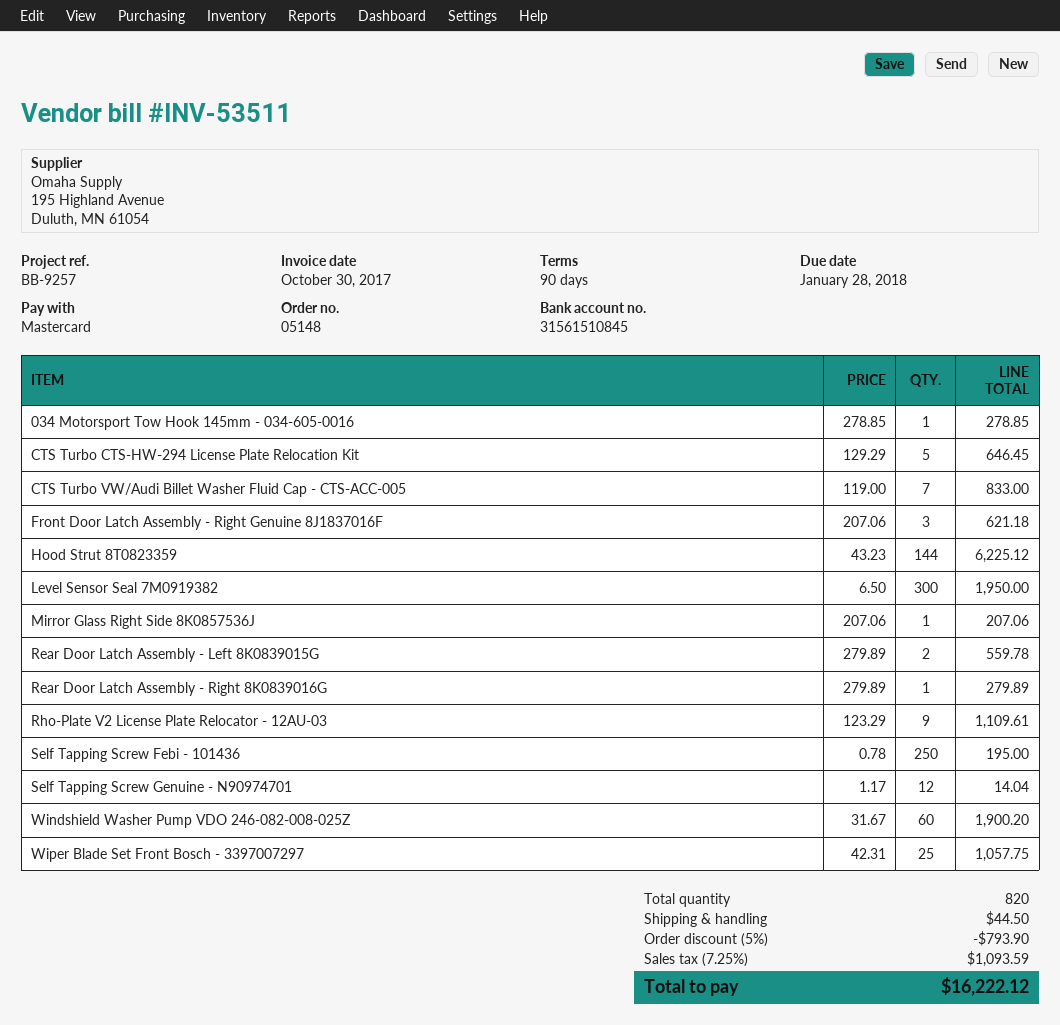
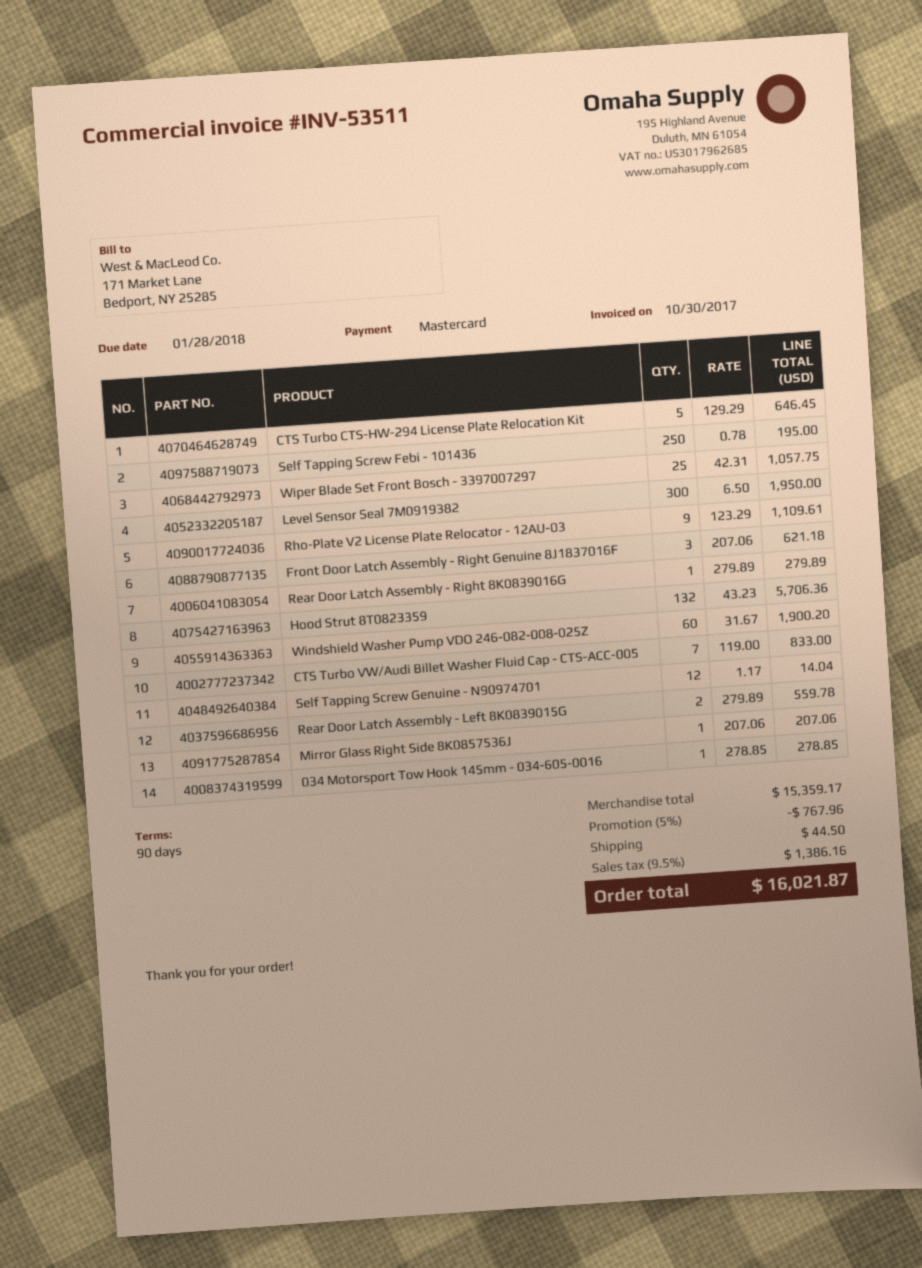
Hood Strut 8T0823359: 144 x 43.23 = 6225.12 -> 132 x 43.23 = 5706.36
discount: 5% = 793.90 -> 5% = 767.96
tax: 7.25% = 1093.59 -> 9.5% = 1386.16
total: 16222.12 -> 16021.87

